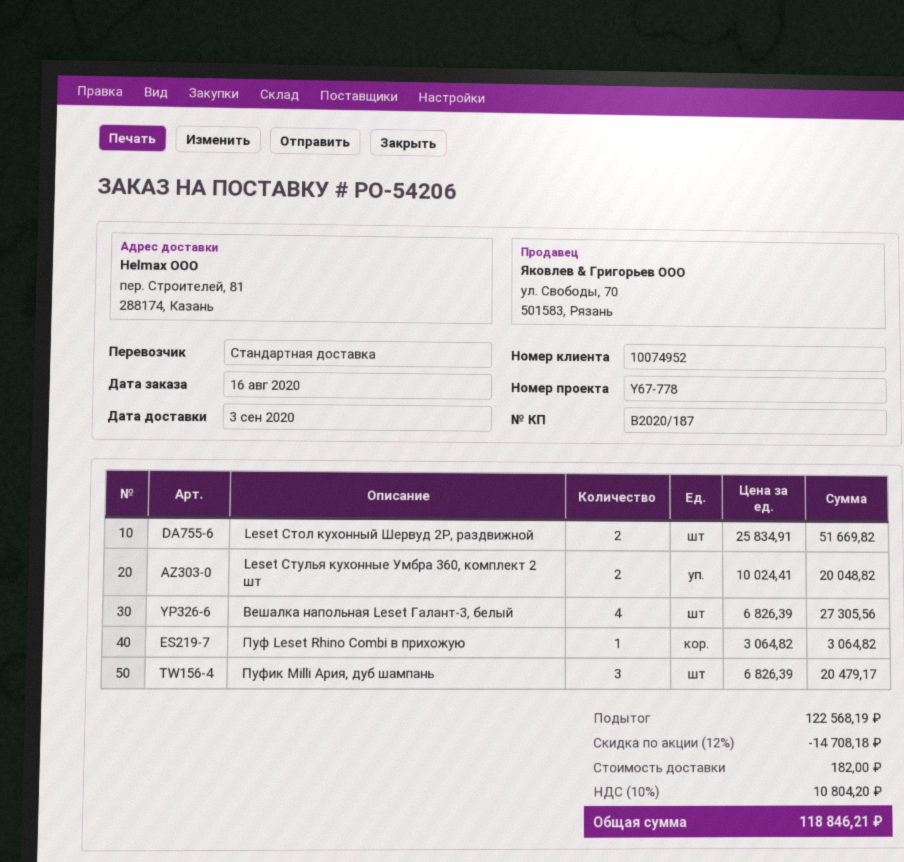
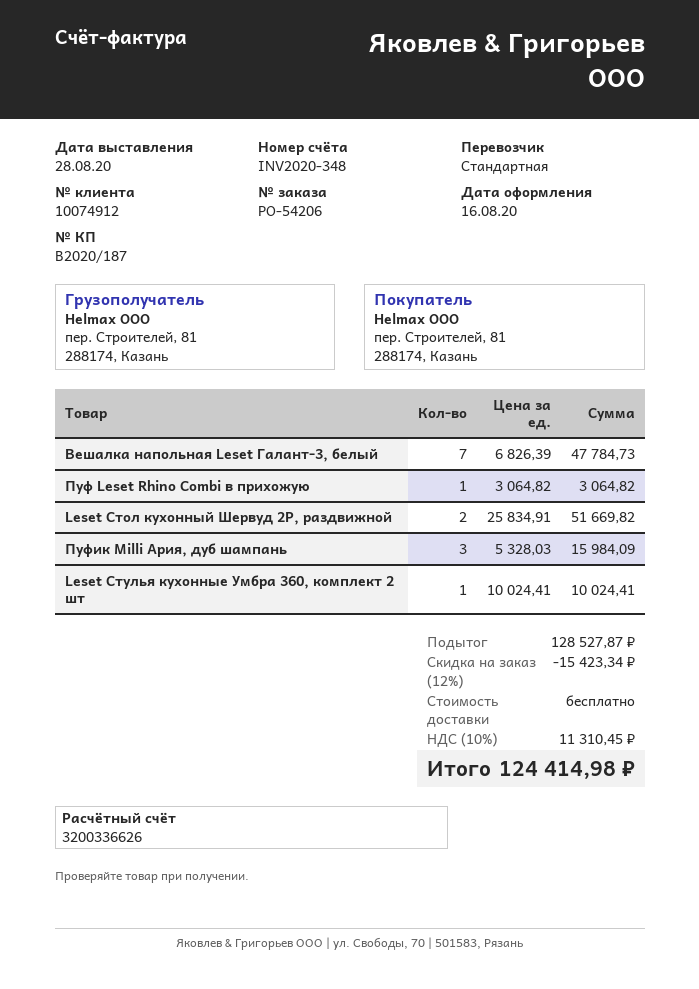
customer number: 10074952 -> 10074912
Leset Стулья кухонные Умбра 360, комплект 2 шт: 2 x 10024.41 = 20048.82 -> 1 x 10024.41 = 10024.41
Вешалка напольная Leset Галант-3, белый: 4 x 6826.39 = 27305.56 -> 7 x 6826.39 = 47784.73
Пуфик Milli Ария, дуб шампань: 3 x 6826.39 = 20479.17 -> 3 x 5328.03 = 15984.09
subtotal: 122568.19 -> 128527.87
discount: 12% = 14708.18 -> 12% = 15423.34
shipping: 182.00 -> 0.00
tax: 10% = 10804.20 -> 10% = 11310.45
total: 118846.21 -> 124414.98

